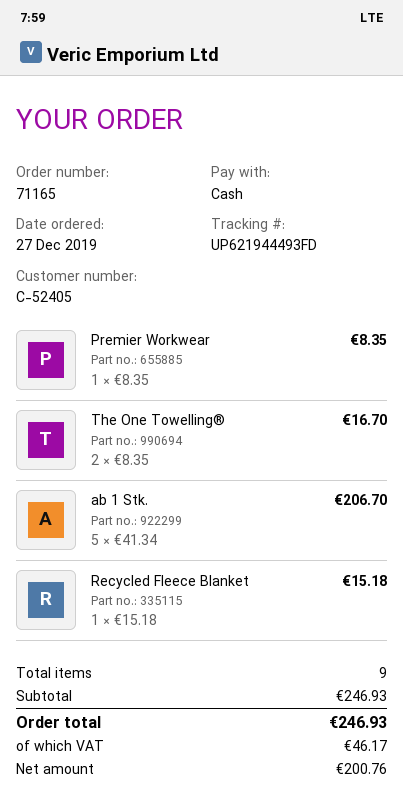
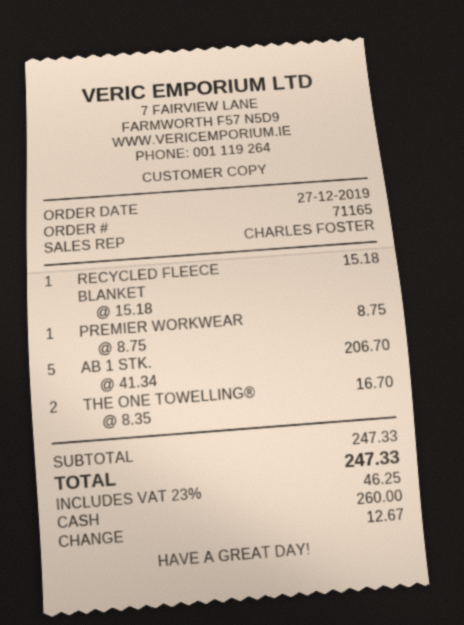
Premier Workwear: 1 x 8.35 = 8.35 -> 1 x 8.75 = 8.75
subtotal: 246.93 -> 247.33
tax: 46.17 -> 46.25
total: 246.93 -> 247.33

